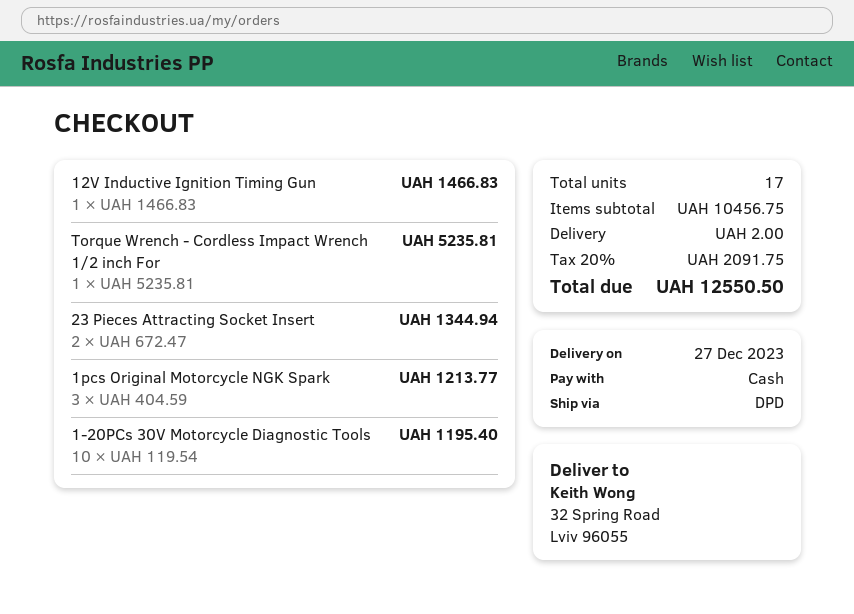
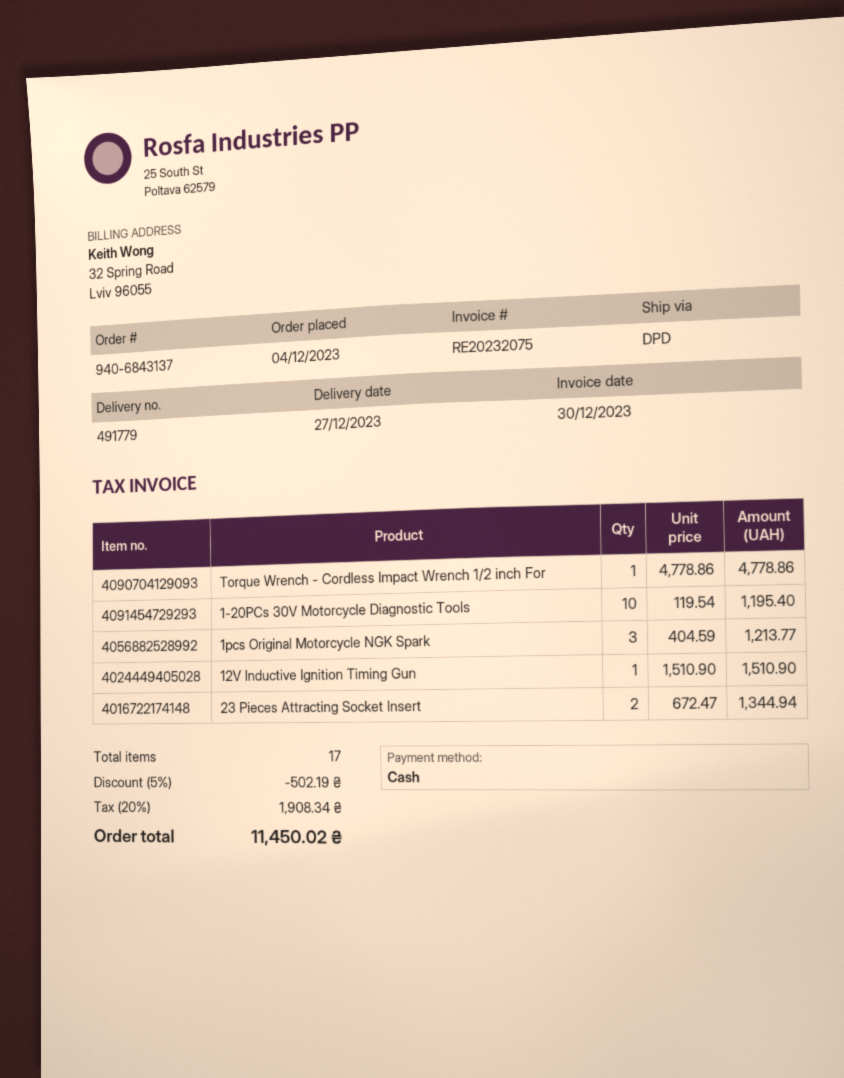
12V Inductive Ignition Timing Gun: 1 x 1466.83 = 1466.83 -> 1 x 1510.90 = 1510.90
Torque Wrench - Cordless Impact Wrench 1/2 inch For: 1 x 5235.81 = 5235.81 -> 1 x 4778.86 = 4778.86
discount: none -> 5% = 502.19
shipping: 2.00 -> none
tax: 20% = 2091.75 -> 20% = 1908.34
total: 12550.50 -> 11450.02

